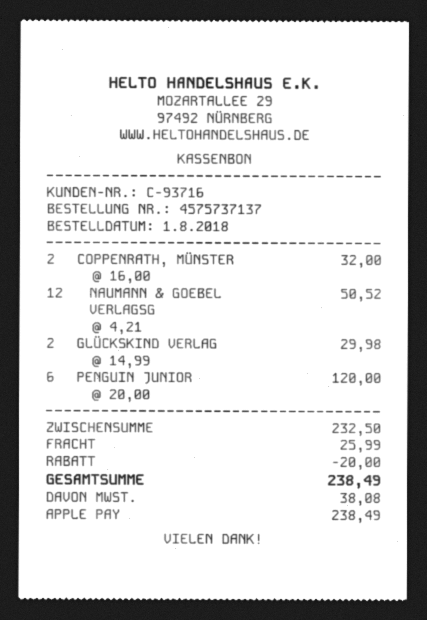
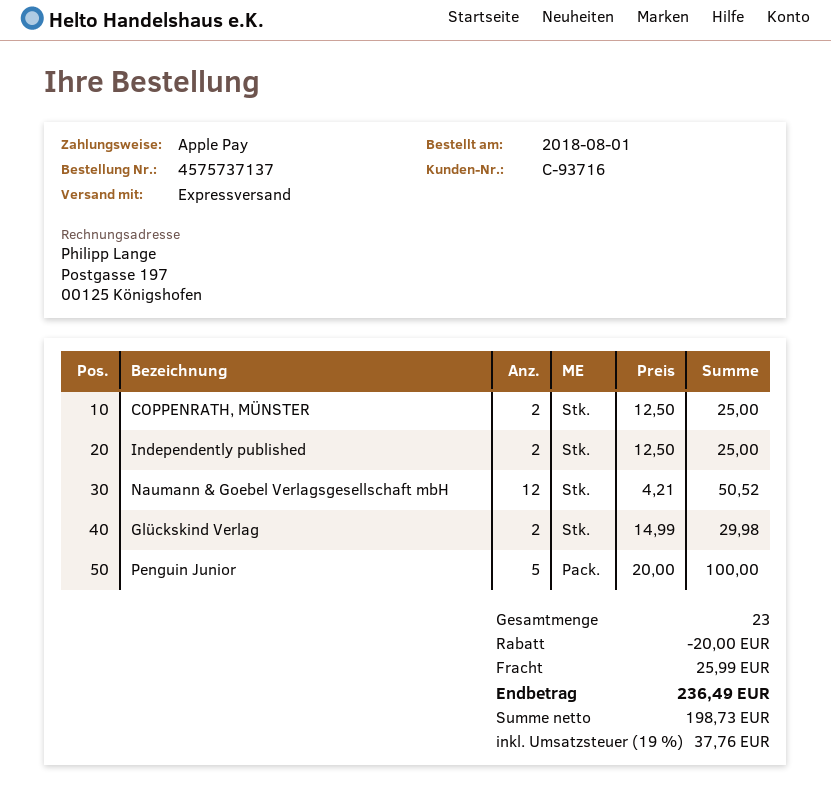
COPPENRATH, MÜNSTER: 2 x 16.00 = 32.00 -> 2 x 12.50 = 25.00
PENGUIN JUNIOR: 6 x 20.00 = 120.00 -> 5 x 20.00 = 100.00
Independently published: none -> 2 x 12.50 = 25.00
tax: 38.08 -> 37.76
total: 238.49 -> 236.49

